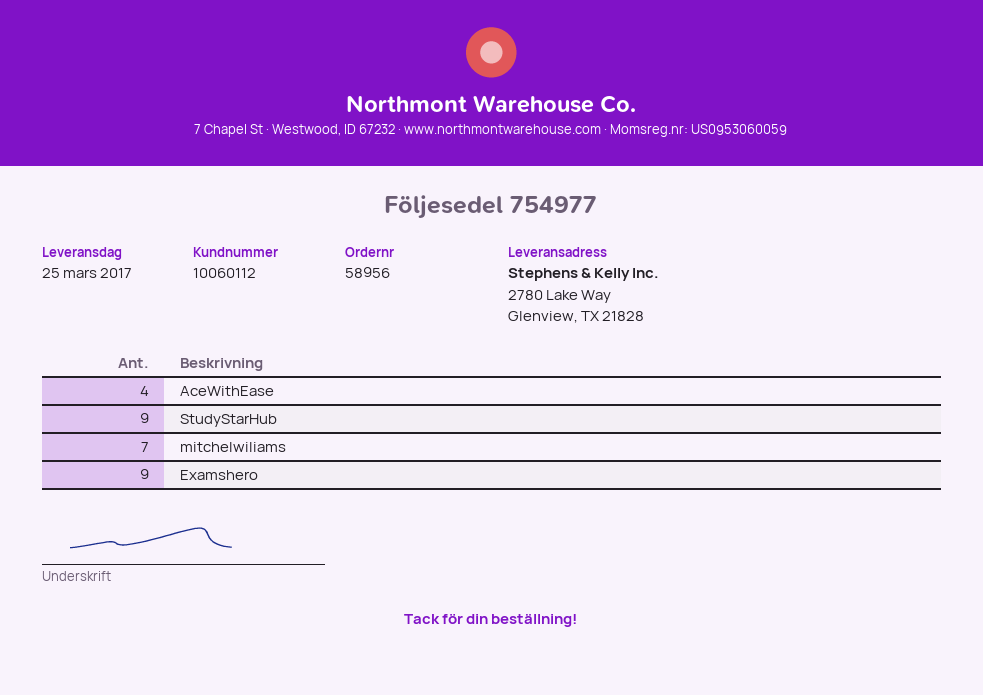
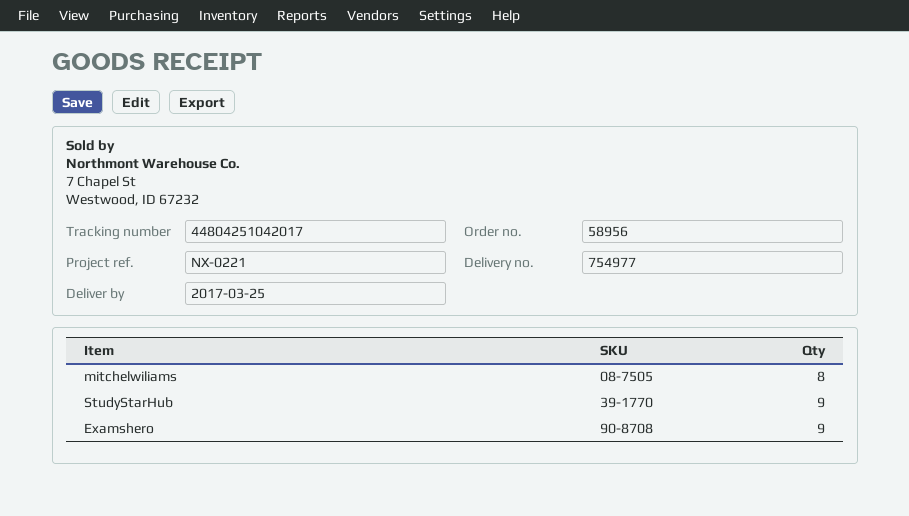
AceWithEase: 4 -> none
mitchelwiliams: 7 -> 8

